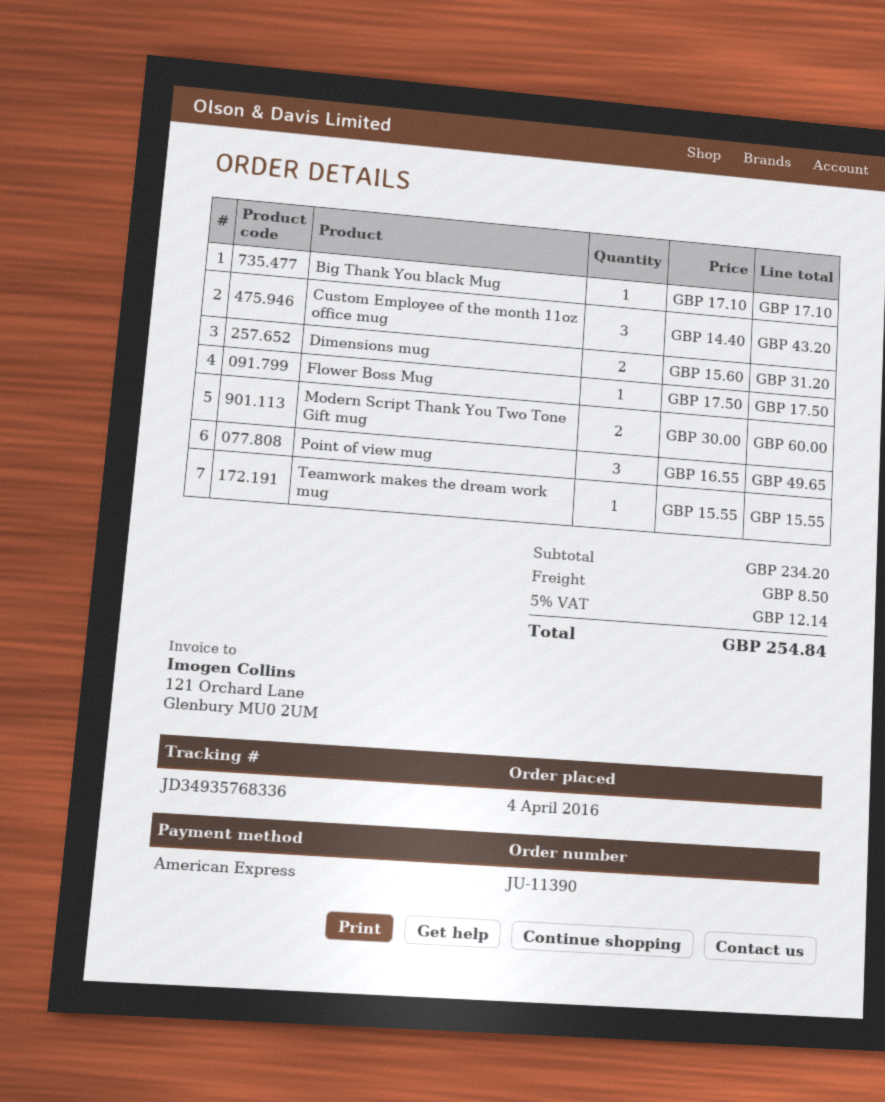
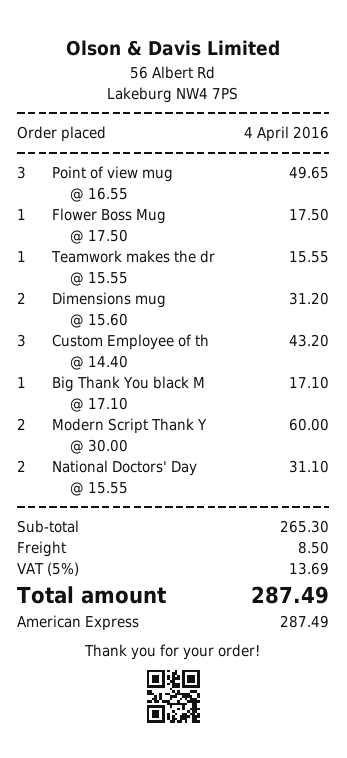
National Doctors' Day: none -> 2 x 15.55 = 31.10
subtotal: 234.20 -> 265.30
tax: 5% = 12.14 -> 5% = 13.69
total: 254.84 -> 287.49

